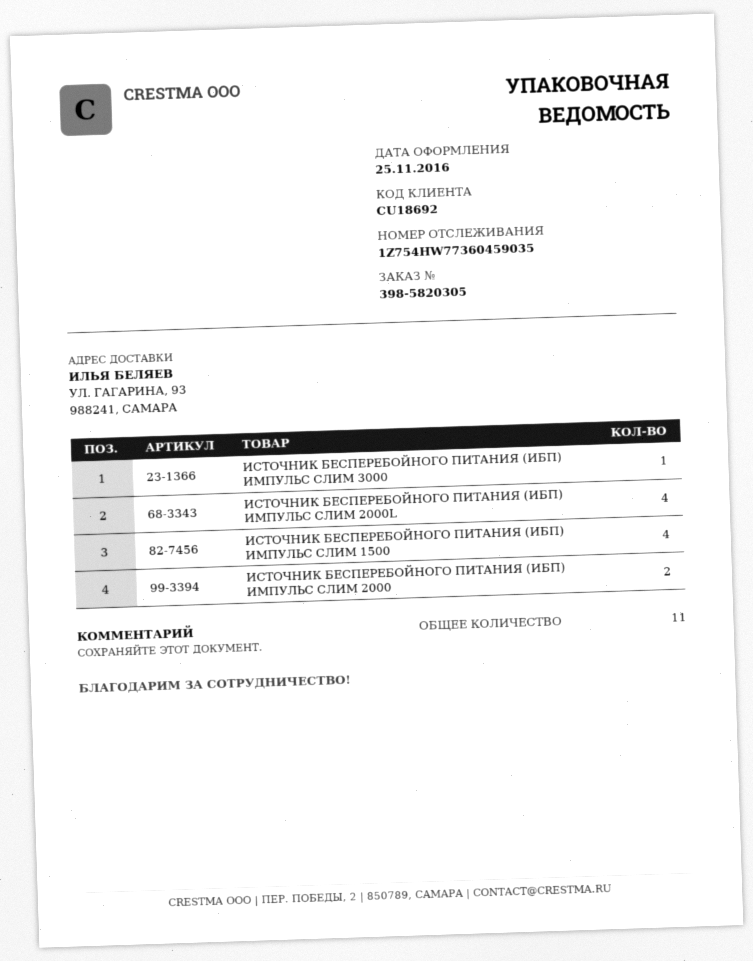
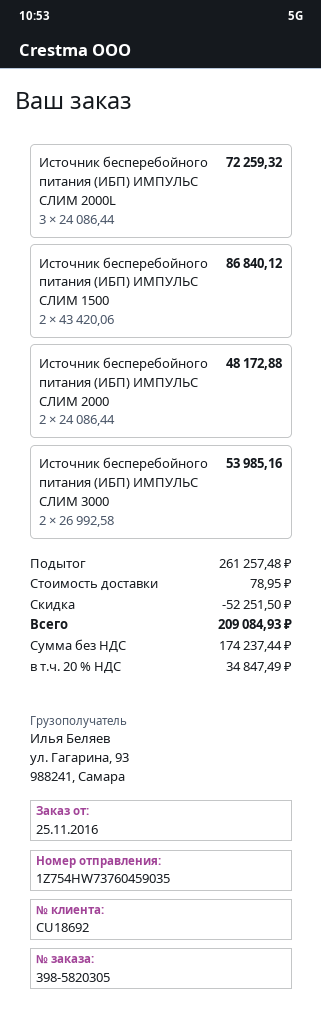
tracking number: 1Z754HW77360459035 -> 1Z754HW73760459035
ИСТОЧНИК БЕСПЕРЕБОЙНОГО ПИТАНИЯ (ИБП) ИМПУЛЬС СЛИМ 3000: 1 -> 2
ИСТОЧНИК БЕСПЕРЕБОЙНОГО ПИТАНИЯ (ИБП) ИМПУЛЬС СЛИМ 2000L: 4 -> 3
ИСТОЧНИК БЕСПЕРЕБОЙНОГО ПИТАНИЯ (ИБП) ИМПУЛЬС СЛИМ 1500: 4 -> 2

